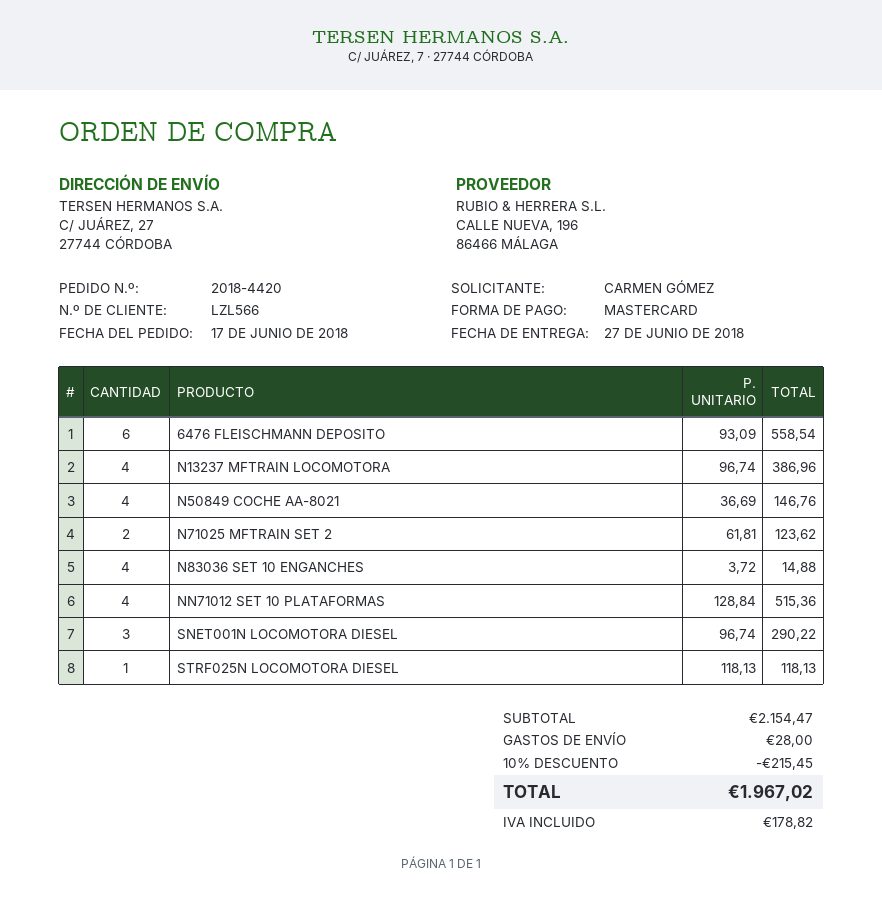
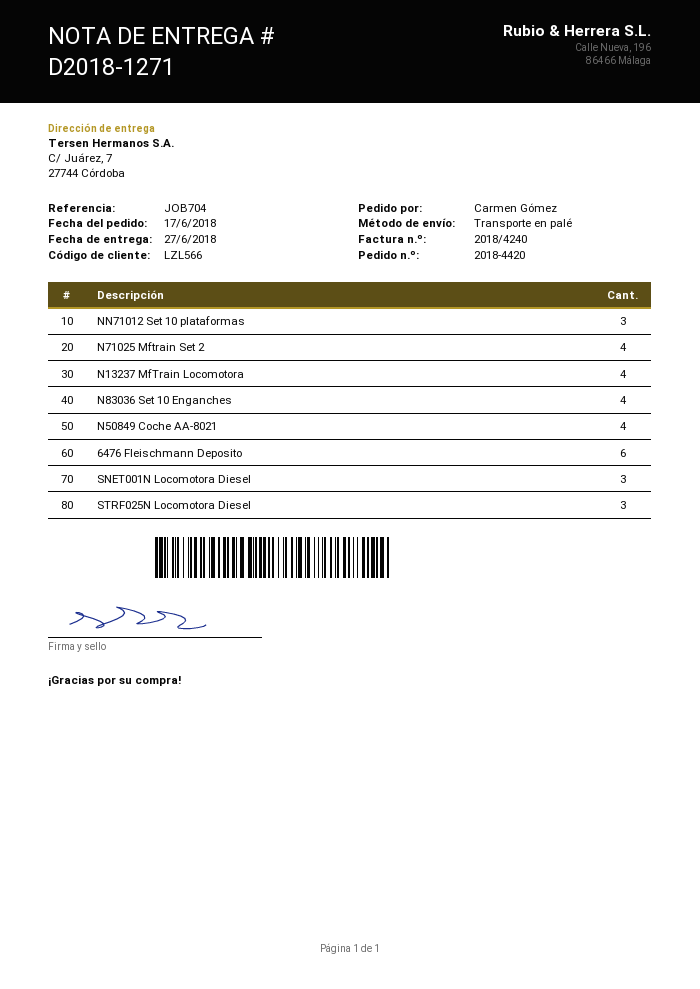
ship to: C/ JUÁREZ, 27, 27744 CÓRDOBA -> C/ Juárez, 7, 27744 Córdoba
N71025 MFTRAIN SET 2: 2 -> 4
NN71012 SET 10 PLATAFORMAS: 4 -> 3
STRF025N LOCOMOTORA DIESEL: 1 -> 3

